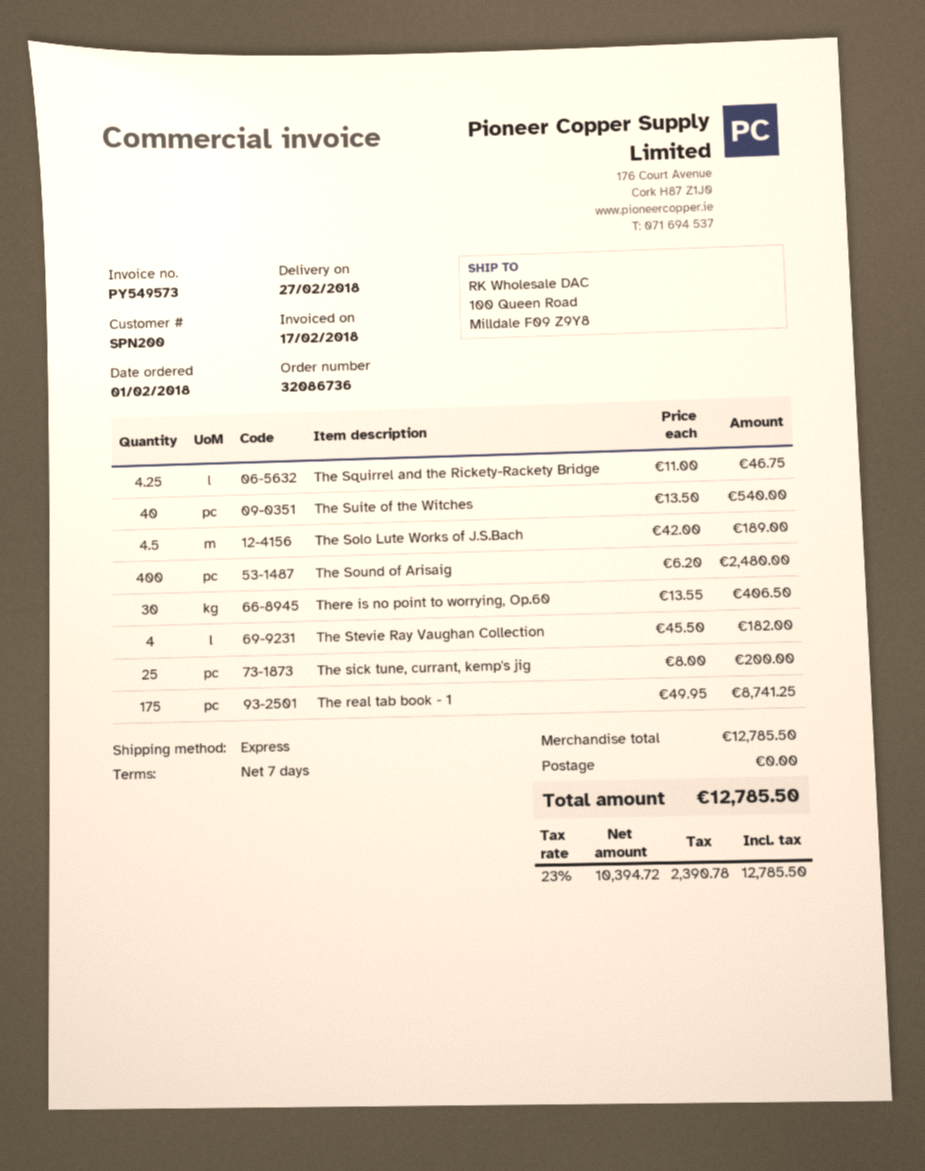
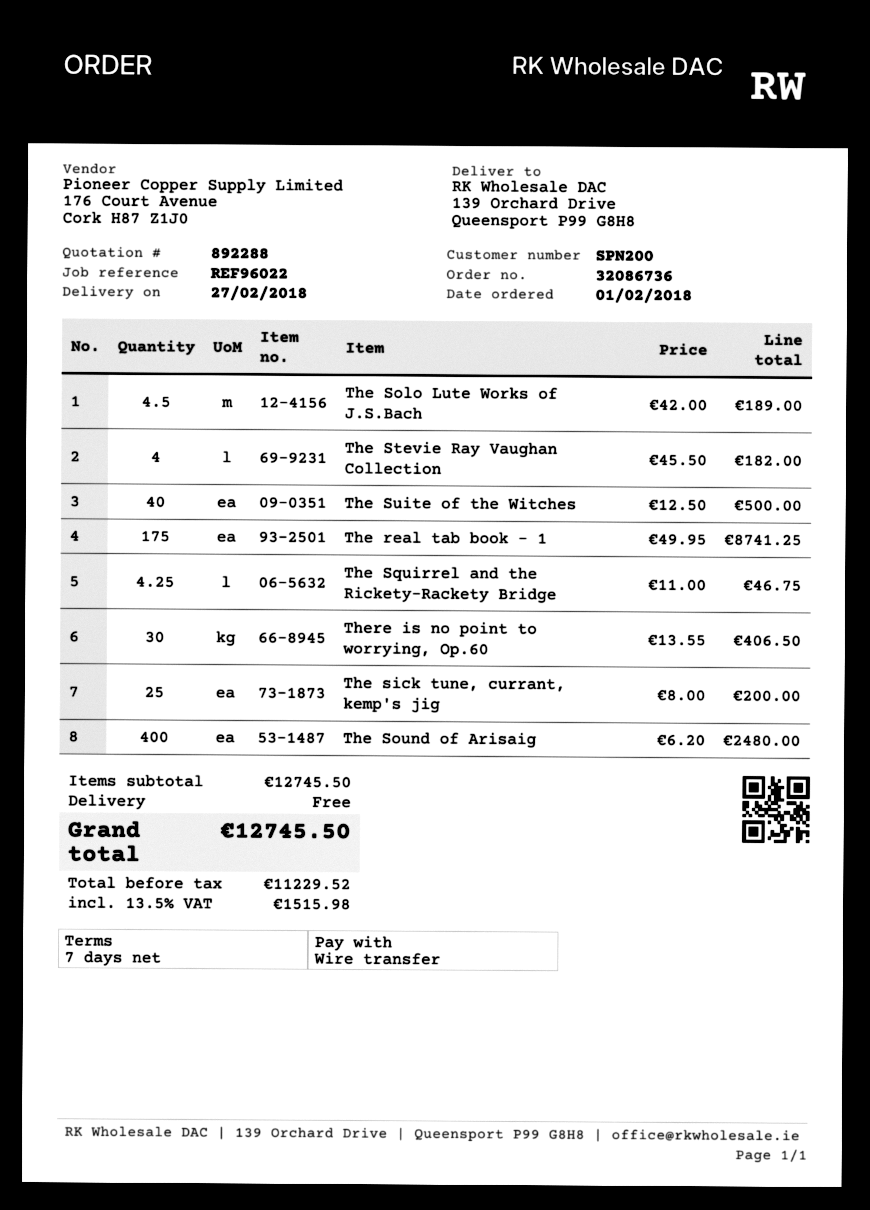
ship to: 100 Queen Road, Milldale F09 Z9Y8 -> 139 Orchard Drive, Queensport P99 G8H8
The Suite of the Witches: 40 x 13.50 = 540.00 -> 40 x 12.50 = 500.00
subtotal: 12785.50 -> 12745.50
net: 10394.72 -> 11229.52
tax: 23% = 2390.78 -> 13.5% = 1515.98
total: 12785.50 -> 12745.50

